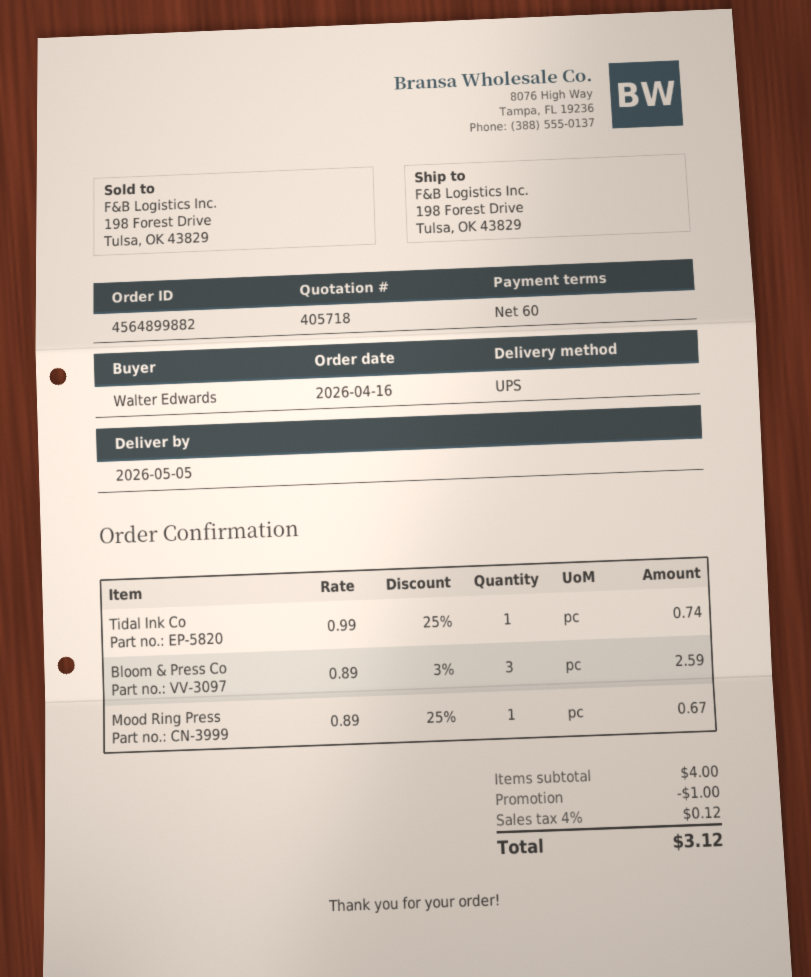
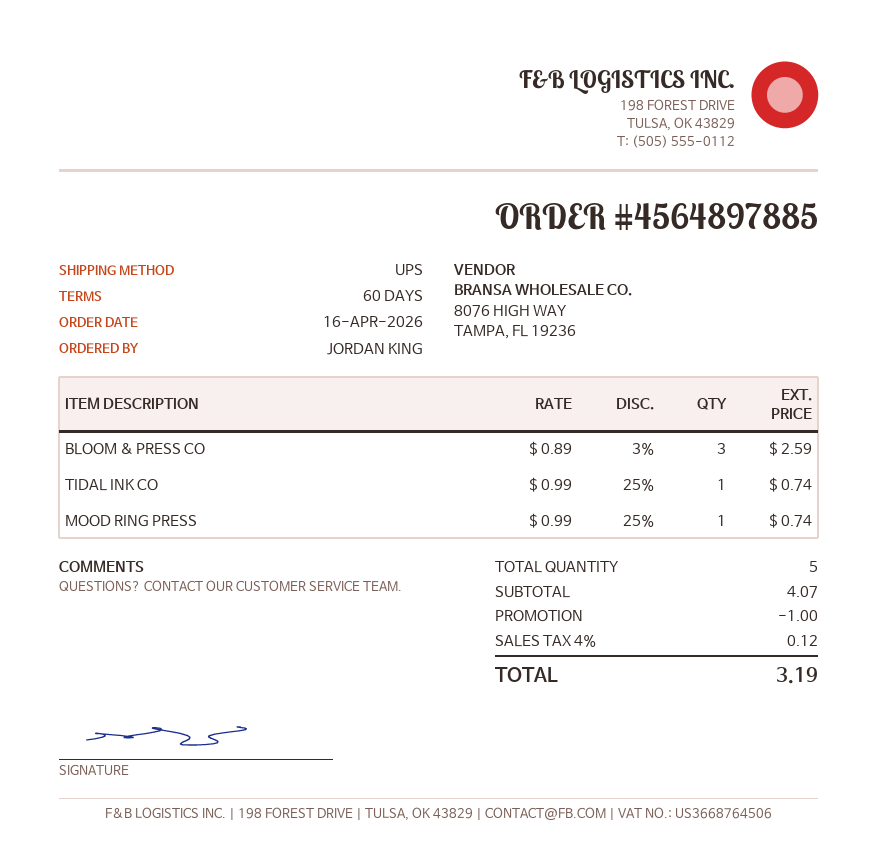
order number: 4564899882 -> 4564897885
ordered by: Walter Edwards -> JORDAN KING
Mood Ring Press: 1 x 0.89 - 25% = 0.67 -> 1 x 0.99 - 25% = 0.74
subtotal: 4.00 -> 4.07
total: 3.12 -> 3.19

